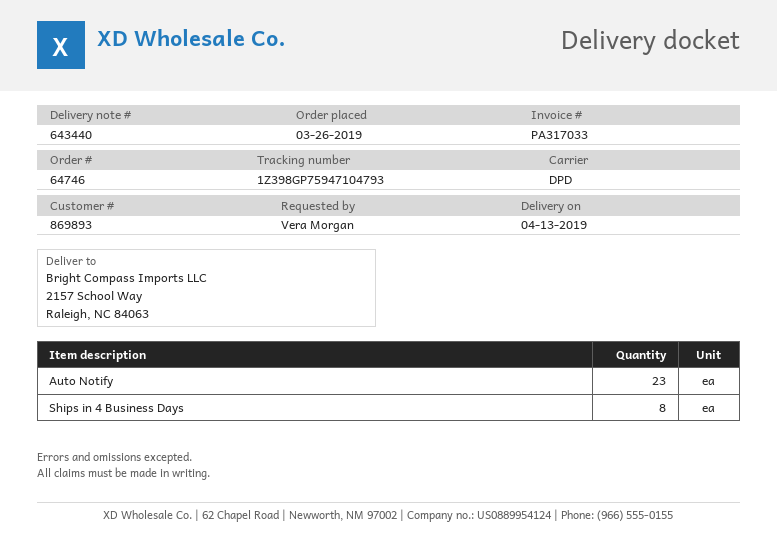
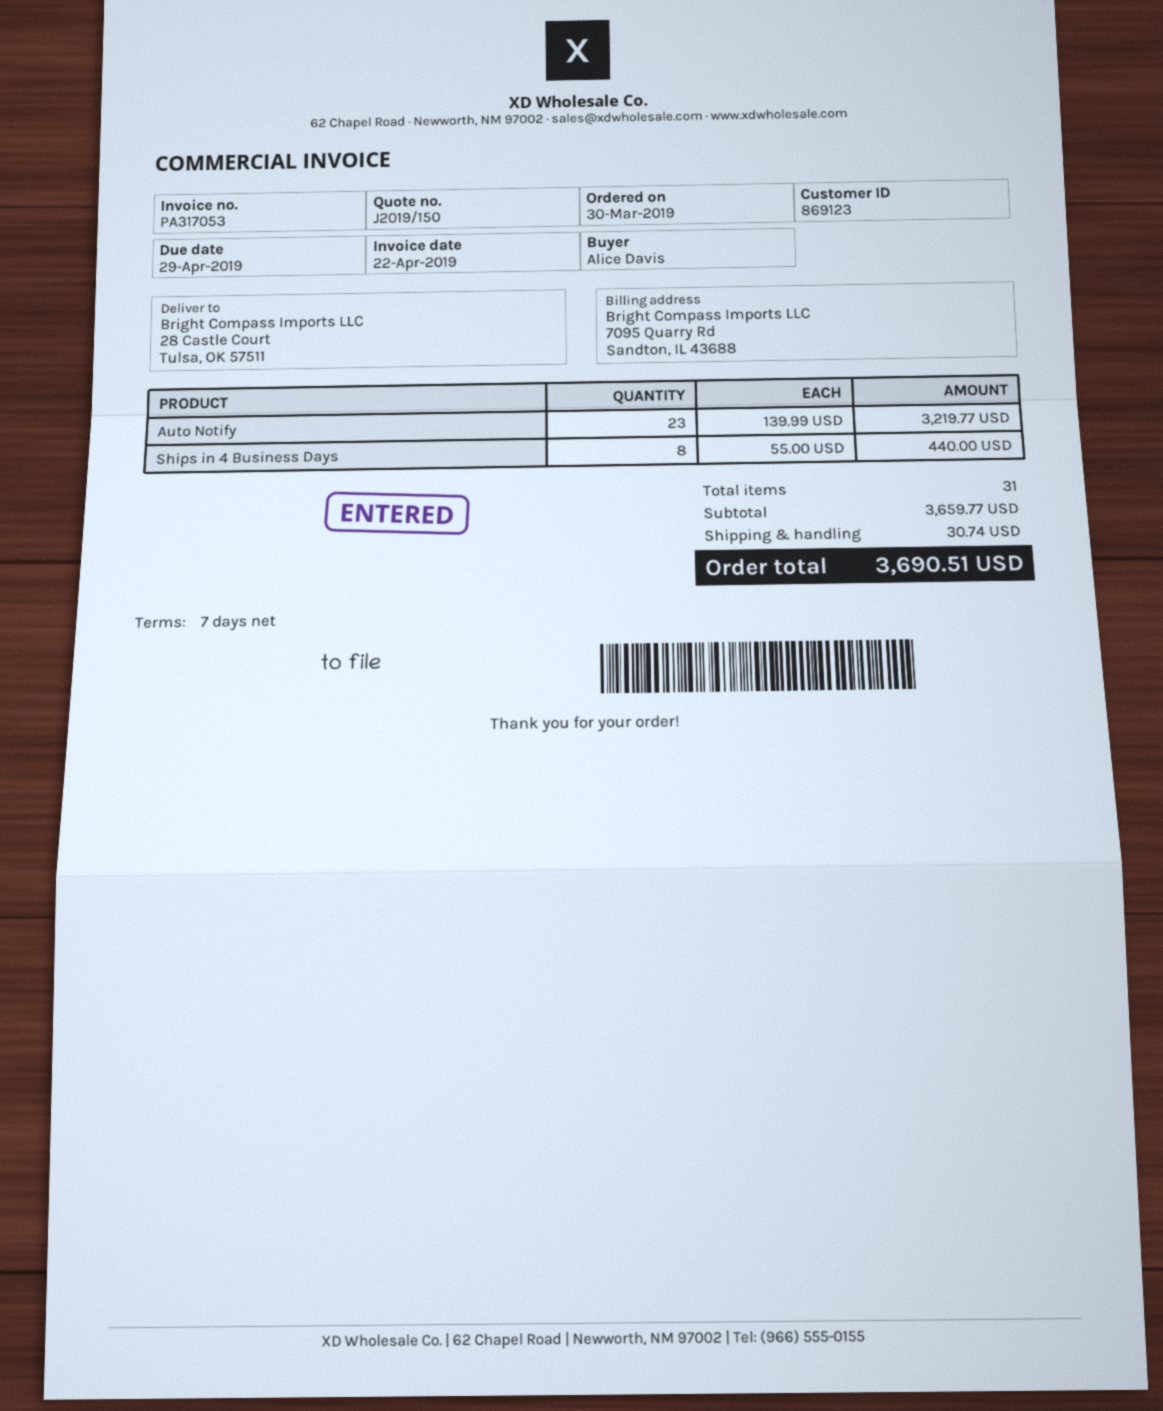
order date: 2019-03-26 -> 2019-03-30
invoice number: PA317033 -> PA317053
customer number: 869893 -> 869123
ordered by: Vera Morgan -> Alice Davis
ship to: 2157 School Way, Raleigh, NC 84063 -> 28 Castle Court, Tulsa, OK 57511

